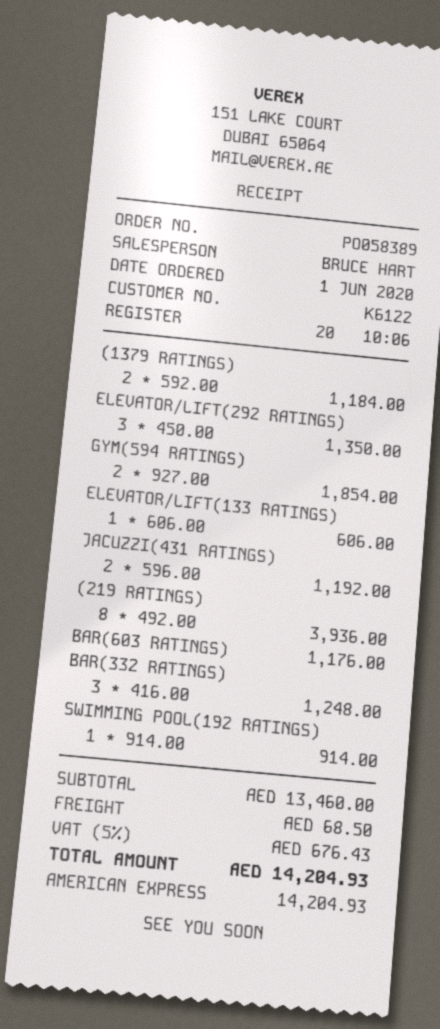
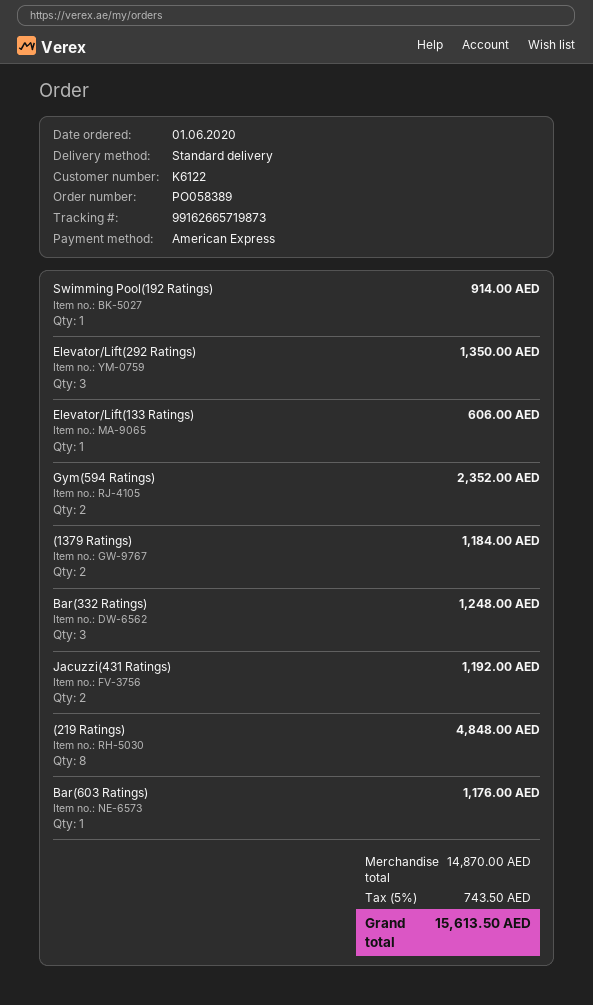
GYM(594 RATINGS): 2 for 1854.00 -> 2 for 2352.00
(219 RATINGS): 8 for 3936.00 -> 8 for 4848.00
subtotal: 13460.00 -> 14870.00
shipping: 68.50 -> none
tax: 5% = 676.43 -> 5% = 743.50
total: 14204.93 -> 15613.50

